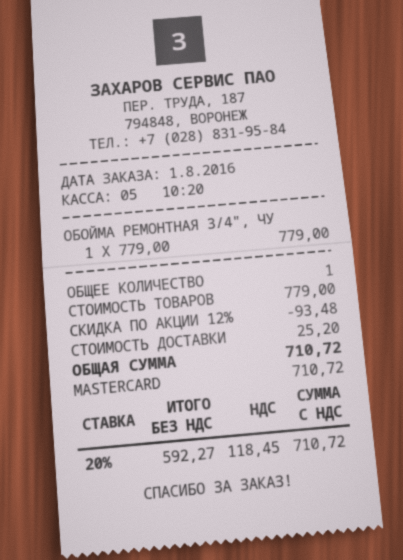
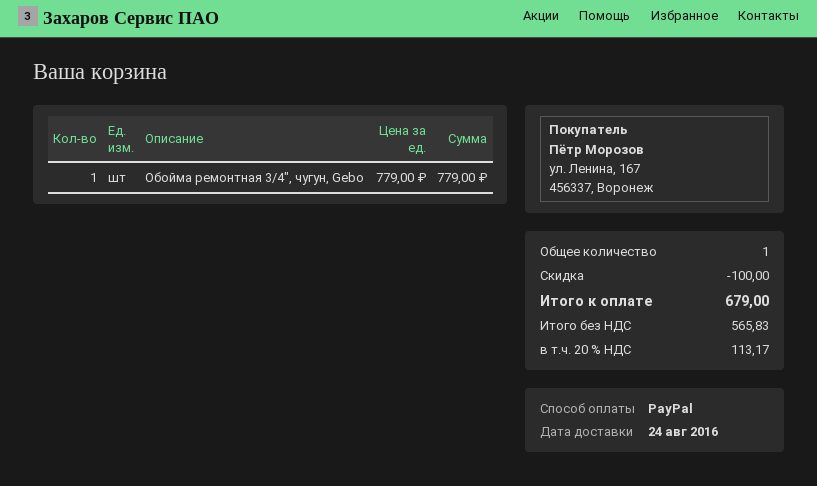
payment method: Mastercard -> PayPal
discount: 93.48 -> 100.00
shipping: 25.20 -> none
net: 592.27 -> 565.83
tax: 20% = 118.45 -> 20% = 113.17
total: 710.72 -> 679.00

